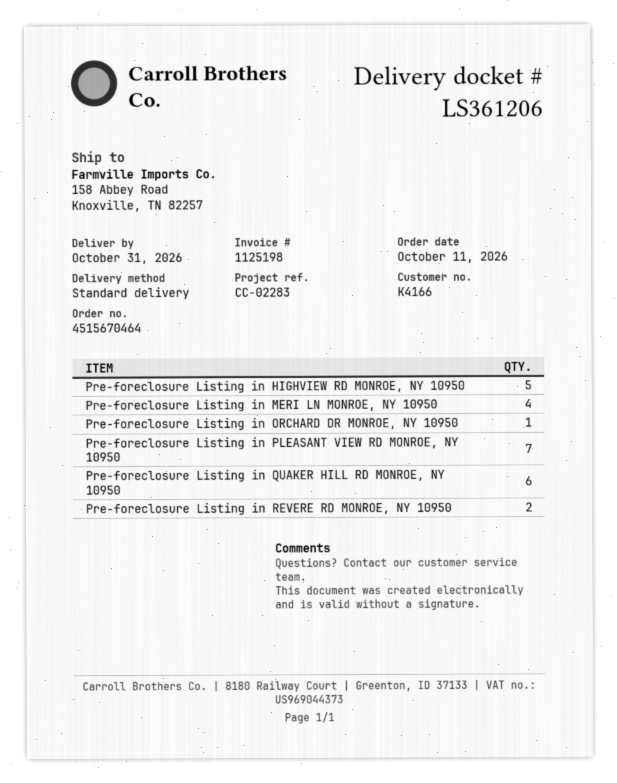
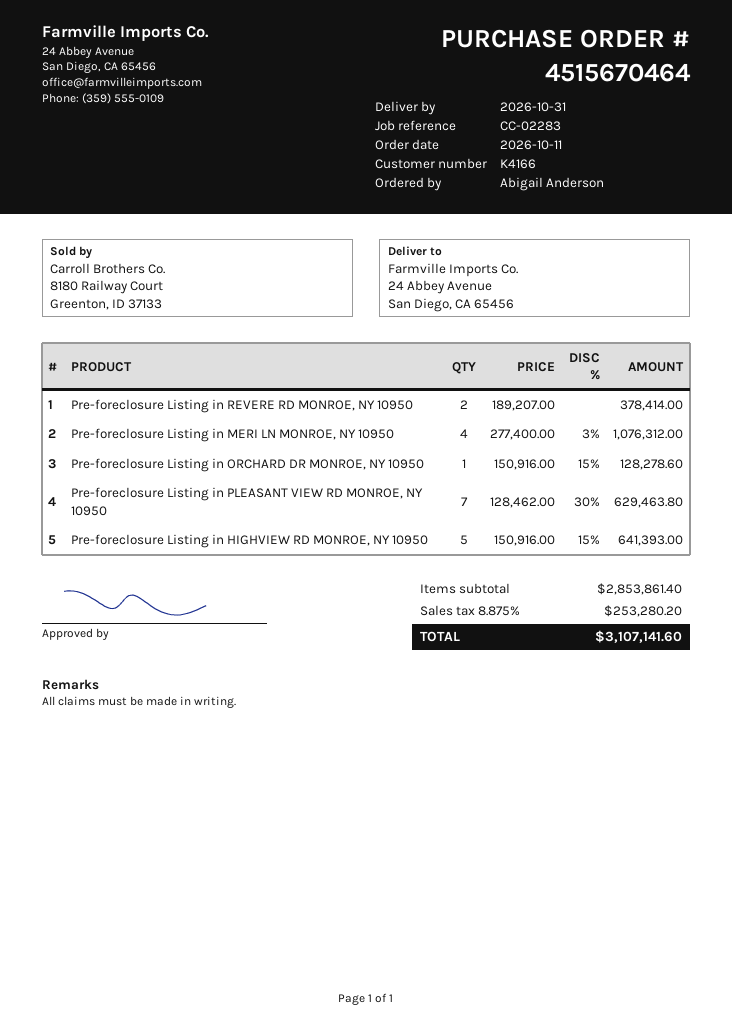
ship to: 158 Abbey Road, Knoxville, TN 82257 -> 24 Abbey Avenue, San Diego, CA 65456
Pre-foreclosure Listing in QUAKER HILL RD MONROE, NY 10950: 6 -> none

